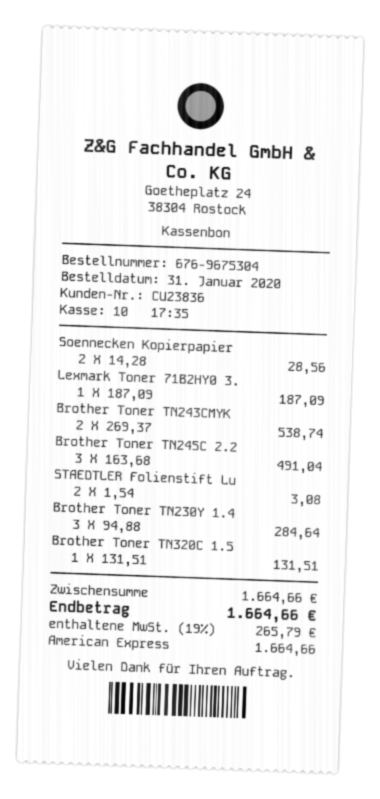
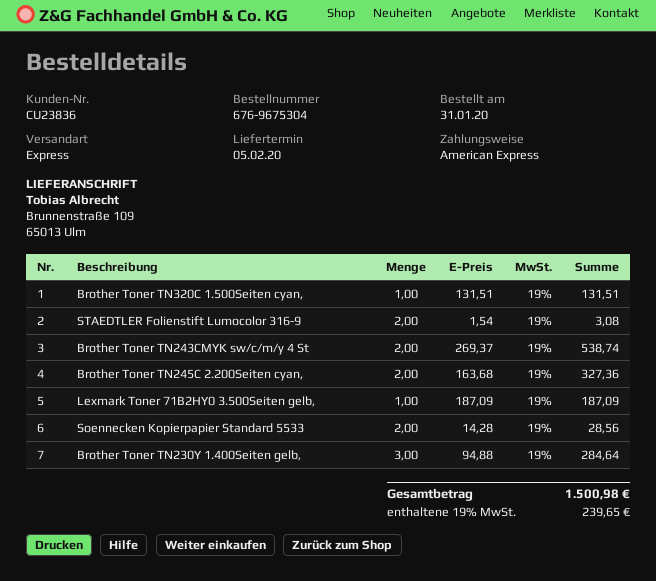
Brother Toner TN245C 2.2: 3 x 163.68 = 491.04 -> 2 x 163.68 = 327.36
tax: 19% = 265.79 -> 19% = 239.65
total: 1664.66 -> 1500.98

